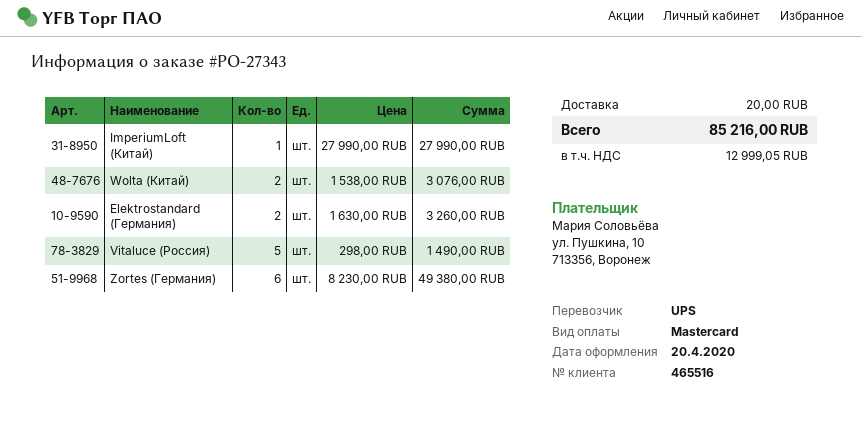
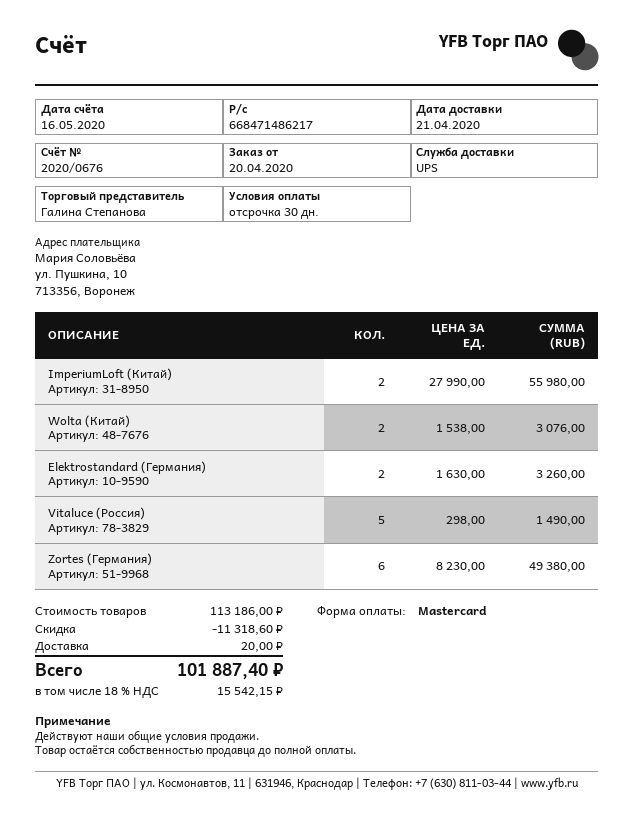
ImperiumLoft (Китай): 1 x 27990.00 = 27990.00 -> 2 x 27990.00 = 55980.00
discount: none -> 11318.60
tax: 12999.05 -> 15542.15
total: 85216.00 -> 101887.40

